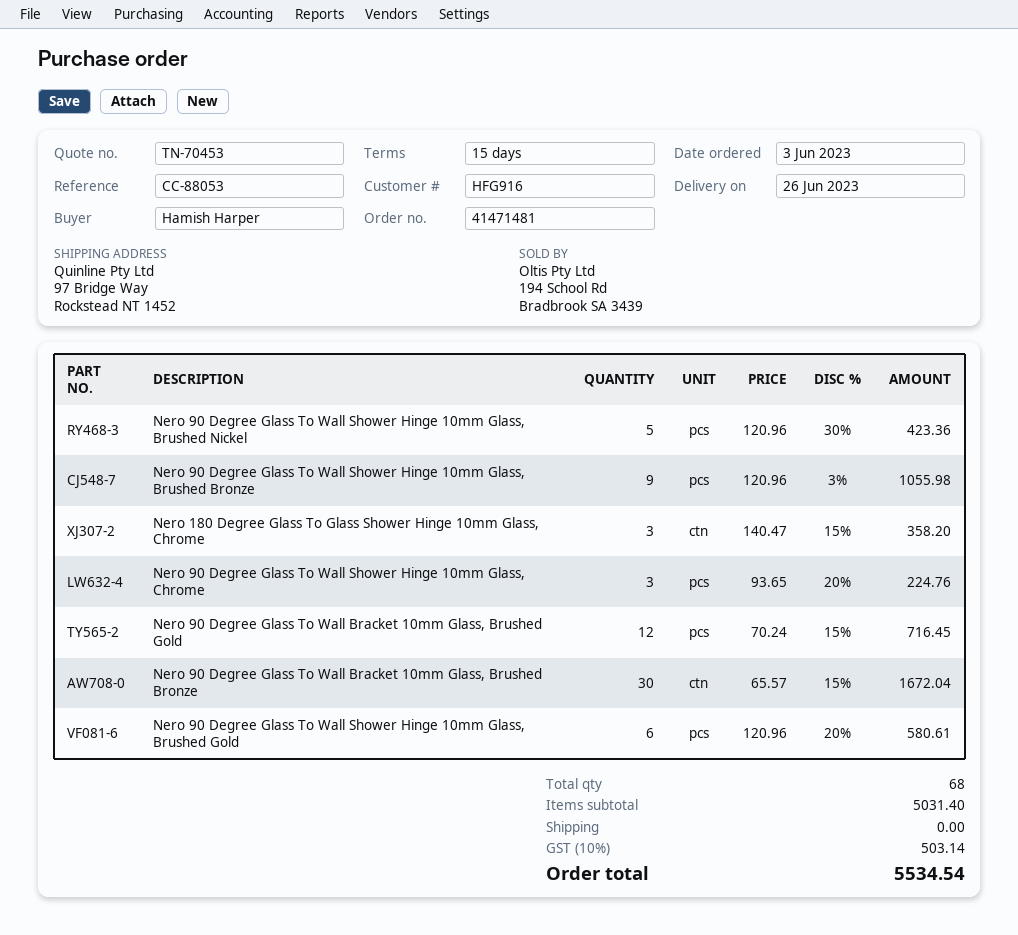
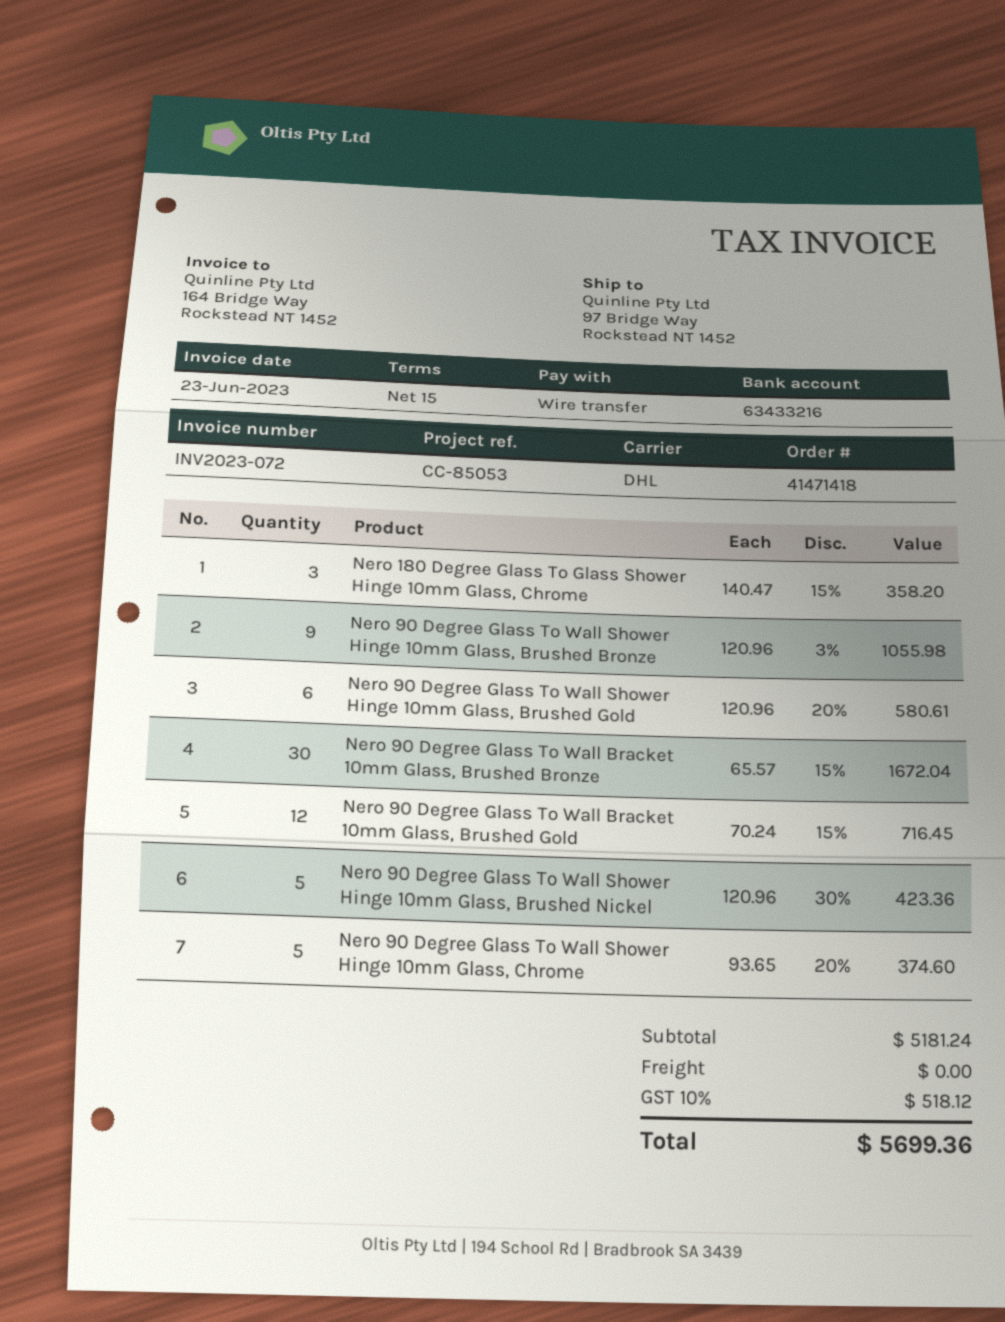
order number: 41471481 -> 41471418
reference: CC-88053 -> CC-85053
Nero 90 Degree Glass To Wall Shower Hinge 10mm Glass, Chrome: 3 x 93.65 - 20% = 224.76 -> 5 x 93.65 - 20% = 374.60
subtotal: 5031.40 -> 5181.24
tax: 10% = 503.14 -> 10% = 518.12
total: 5534.54 -> 5699.36

